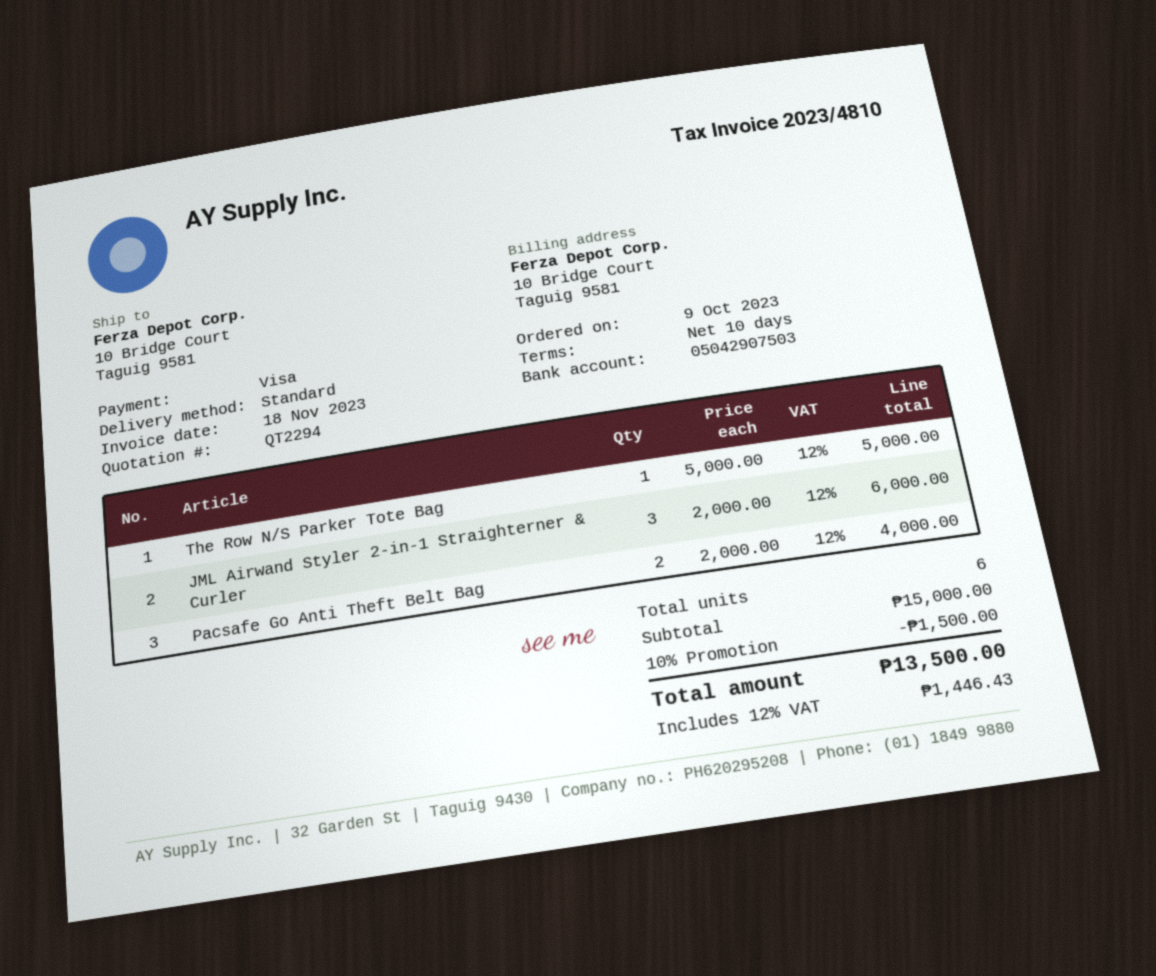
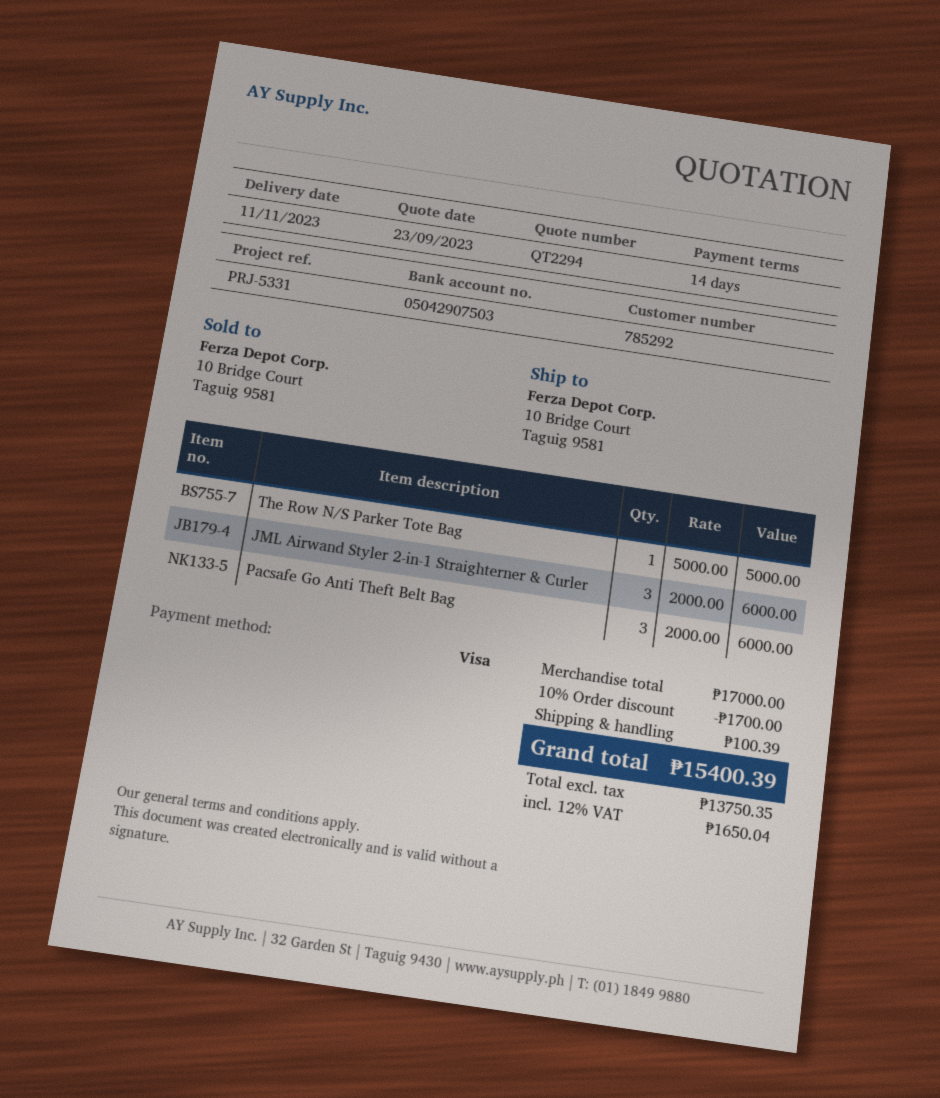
payment terms: 10 days -> 14 days
Pacsafe Go Anti Theft Belt Bag: 2 x 2000.00 = 4000.00 -> 3 x 2000.00 = 6000.00
subtotal: 15000.00 -> 17000.00
discount: 10% = 1500.00 -> 10% = 1700.00
shipping: none -> 100.39
tax: 12% = 1446.43 -> 12% = 1650.04
total: 13500.00 -> 15400.39

